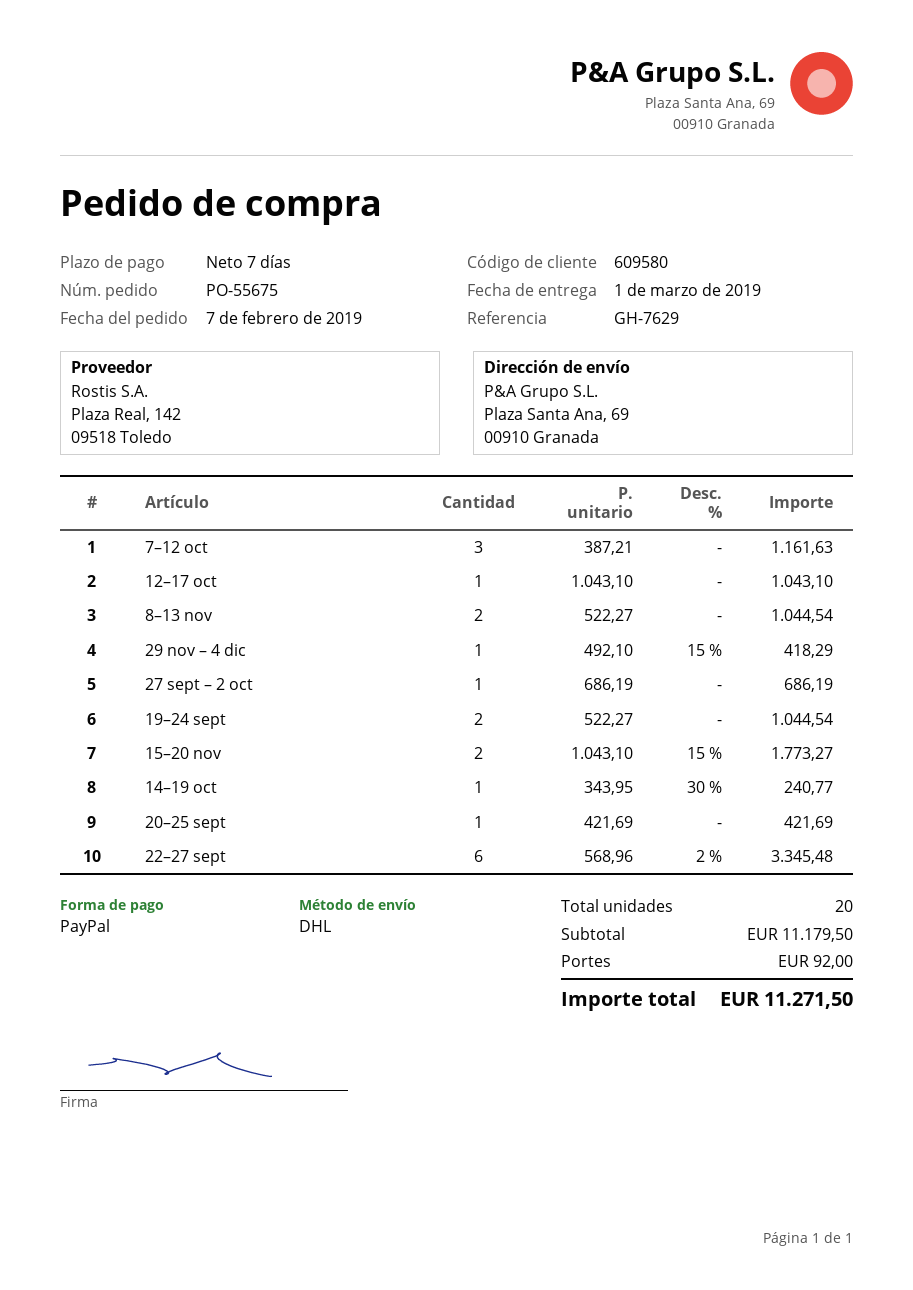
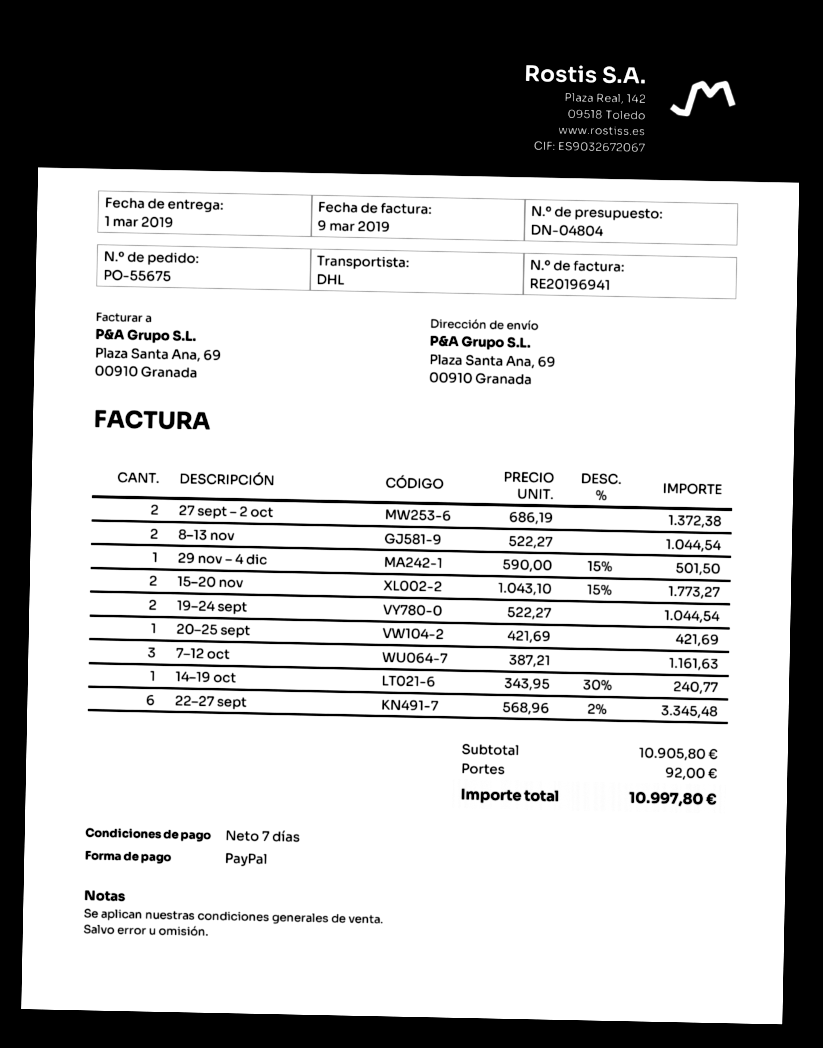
12–17 oct: 1 x 1043.10 = 1043.10 -> none
29 nov – 4 dic: 1 x 492.10 - 15% = 418.29 -> 1 x 590.00 - 15% = 501.50
27 sept – 2 oct: 1 x 686.19 = 686.19 -> 2 x 686.19 = 1372.38
subtotal: 11179.50 -> 10905.80
total: 11271.50 -> 10997.80

